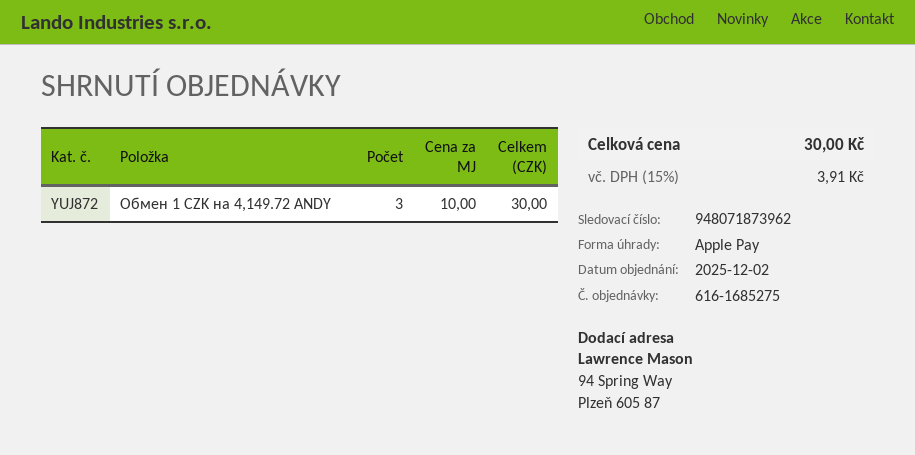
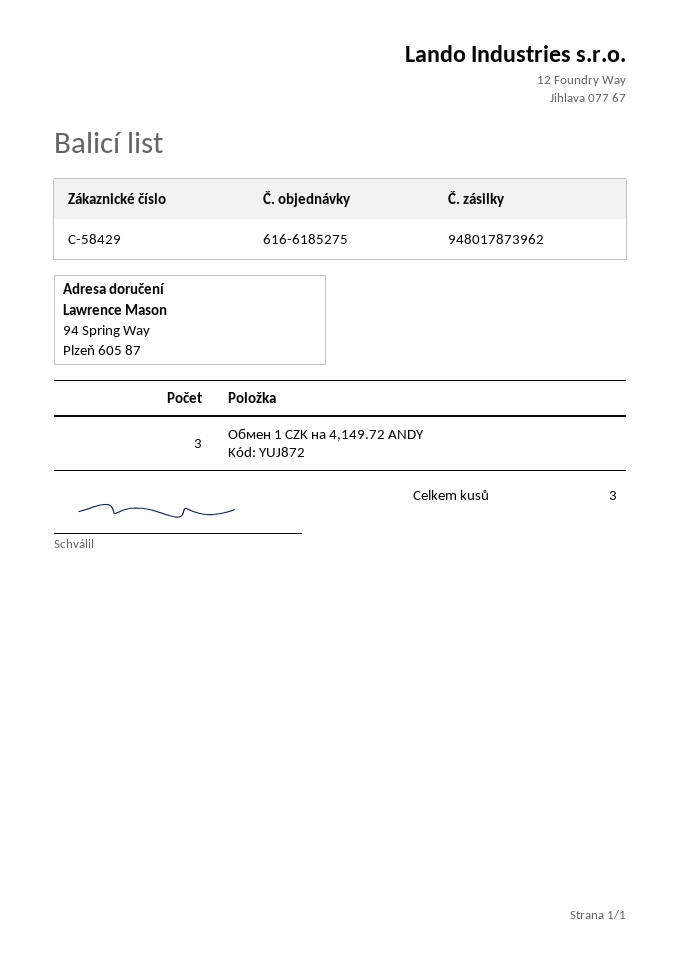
order number: 616-1685275 -> 616-6185275
tracking number: 948071873962 -> 948017873962

